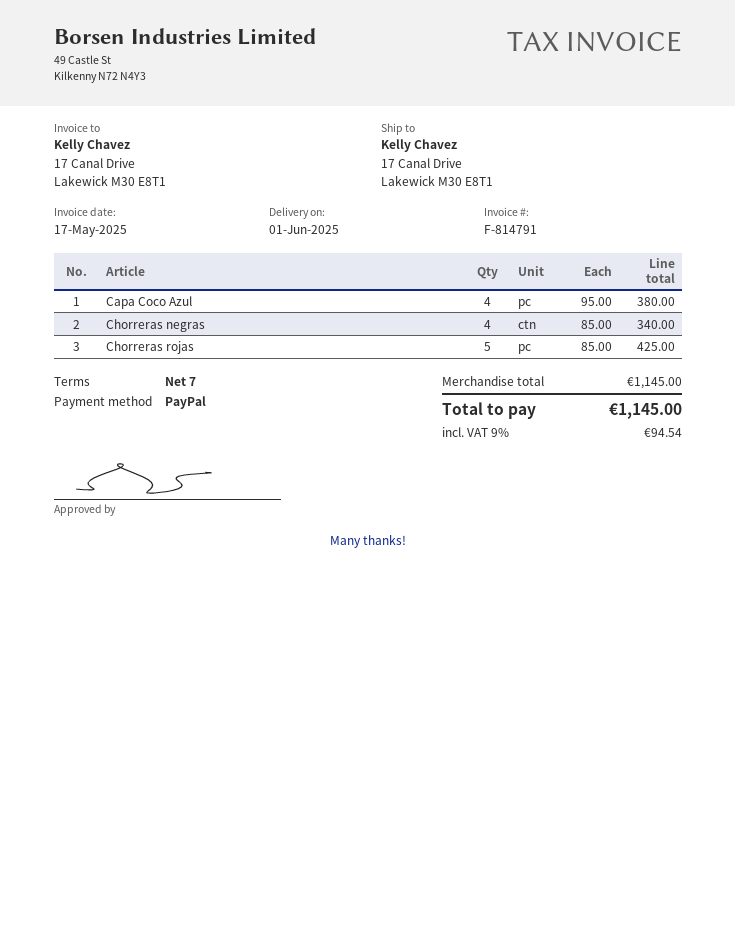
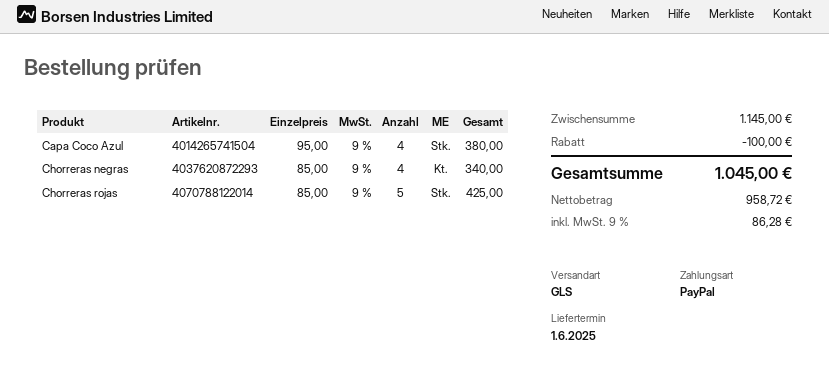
discount: none -> 100.00
tax: 9% = 94.54 -> 9% = 86.28
total: 1145.00 -> 1045.00

